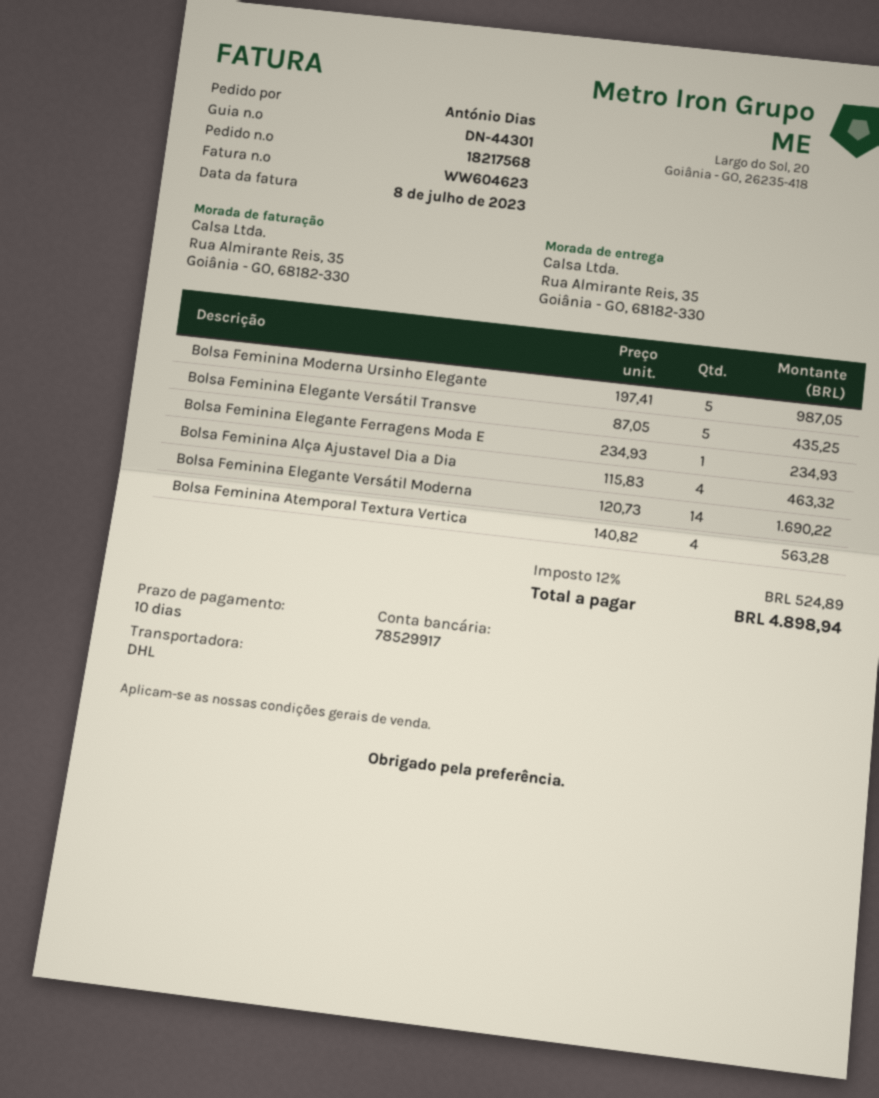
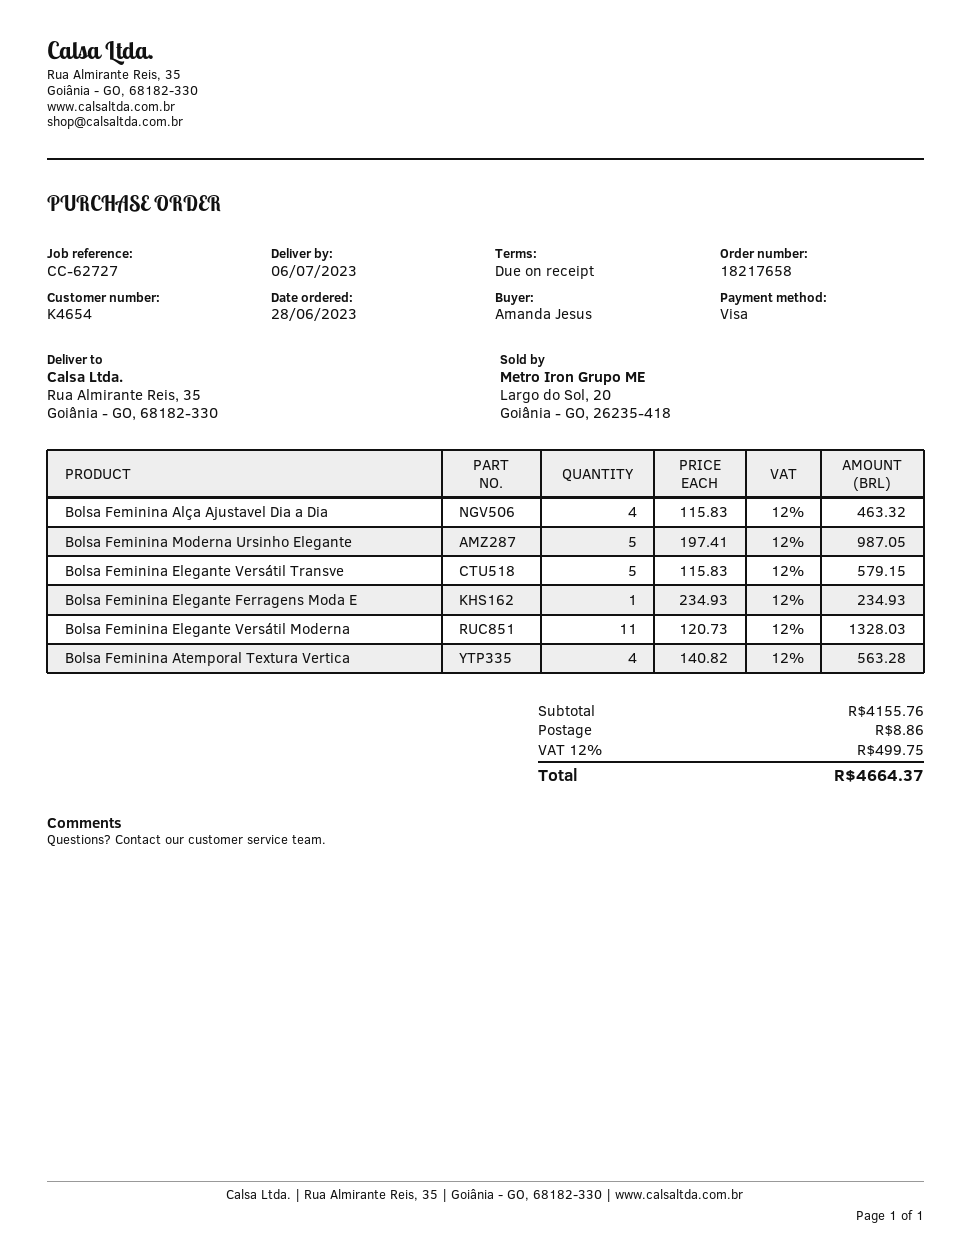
order number: 18217568 -> 18217658
payment terms: 10 days -> on receipt
ordered by: António Dias -> Amanda Jesus
Bolsa Feminina Elegante Versátil Transve: 5 x 87.05 = 435.25 -> 5 x 115.83 = 579.15
Bolsa Feminina Elegante Versátil Moderna: 14 x 120.73 = 1690.22 -> 11 x 120.73 = 1328.03
shipping: none -> 8.86
tax: 12% = 524.89 -> 12% = 499.75
total: 4898.94 -> 4664.37

